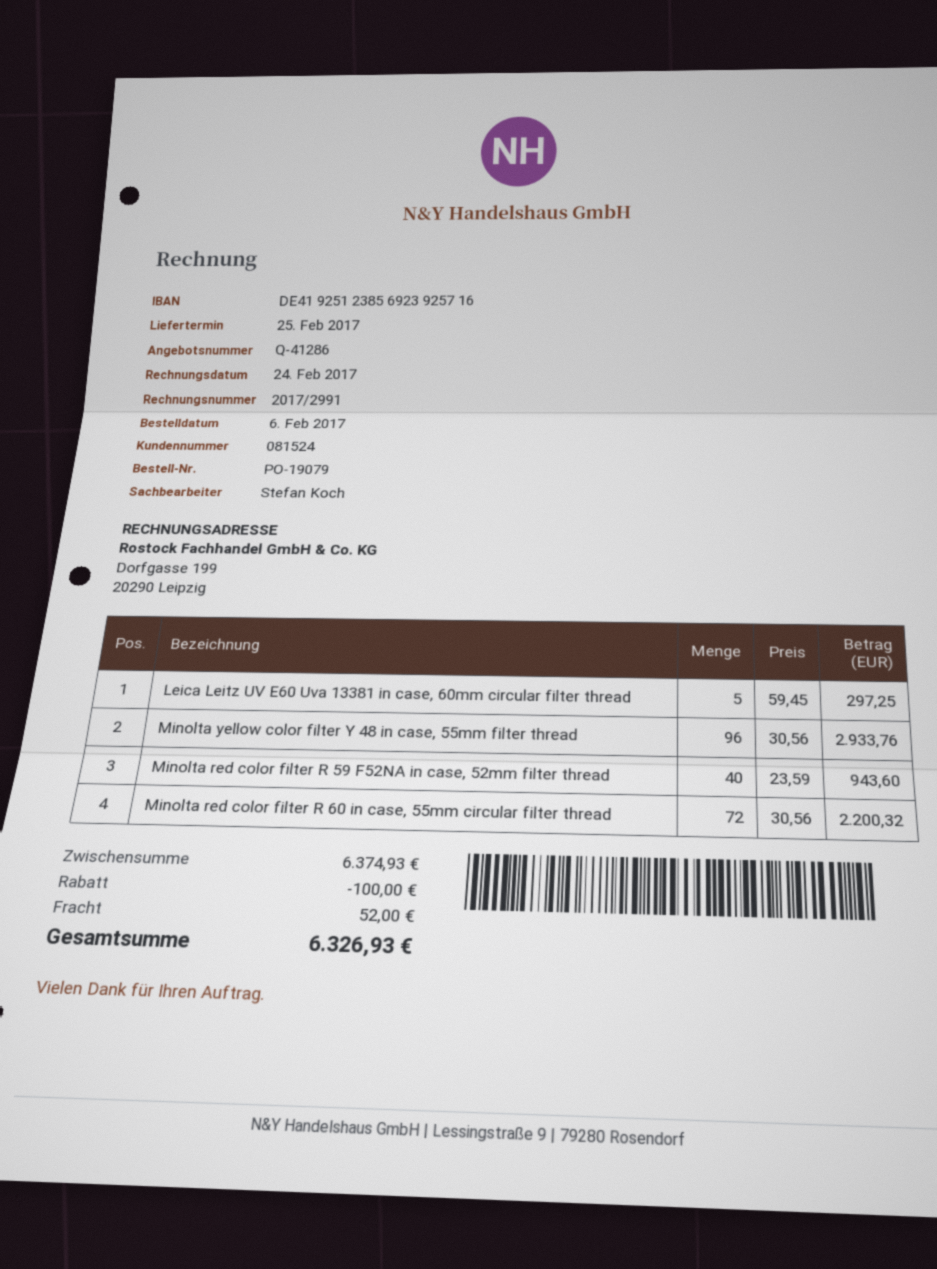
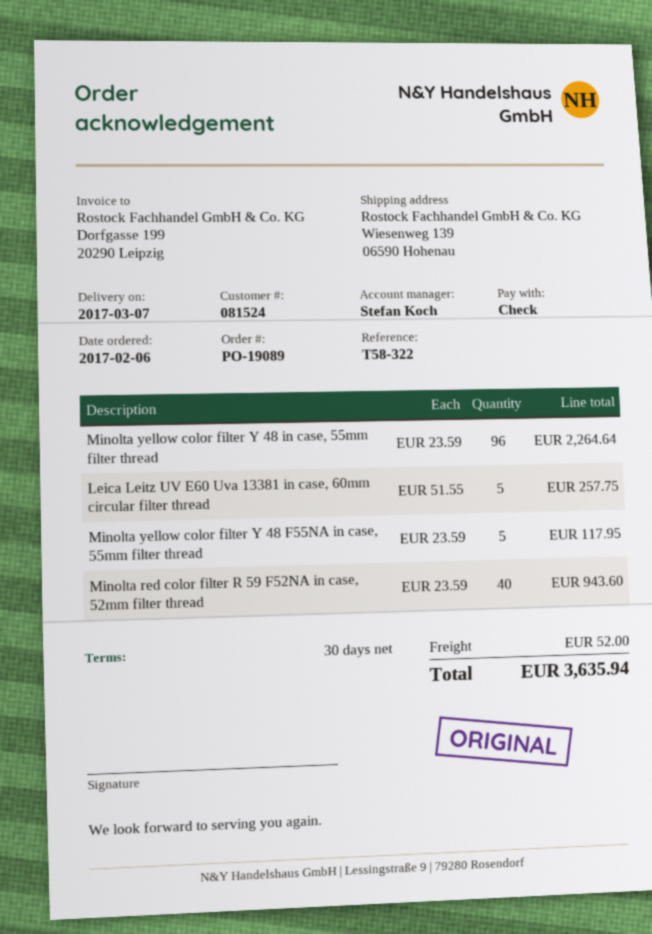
order number: PO-19079 -> PO-19089
delivery date: 2017-02-25 -> 2017-03-07
Leica Leitz UV E60 Uva 13381 in case, 60mm circular filter thread: 5 x 59.45 = 297.25 -> 5 x 51.55 = 257.75
Minolta yellow color filter Y 48 in case, 55mm filter thread: 96 x 30.56 = 2933.76 -> 96 x 23.59 = 2264.64
Minolta red color filter R 60 in case, 55mm circular filter thread: 72 x 30.56 = 2200.32 -> none
Minolta yellow color filter Y 48 F55NA in case, 55mm filter thread: none -> 5 x 23.59 = 117.95
discount: 100.00 -> none
total: 6326.93 -> 3635.94

